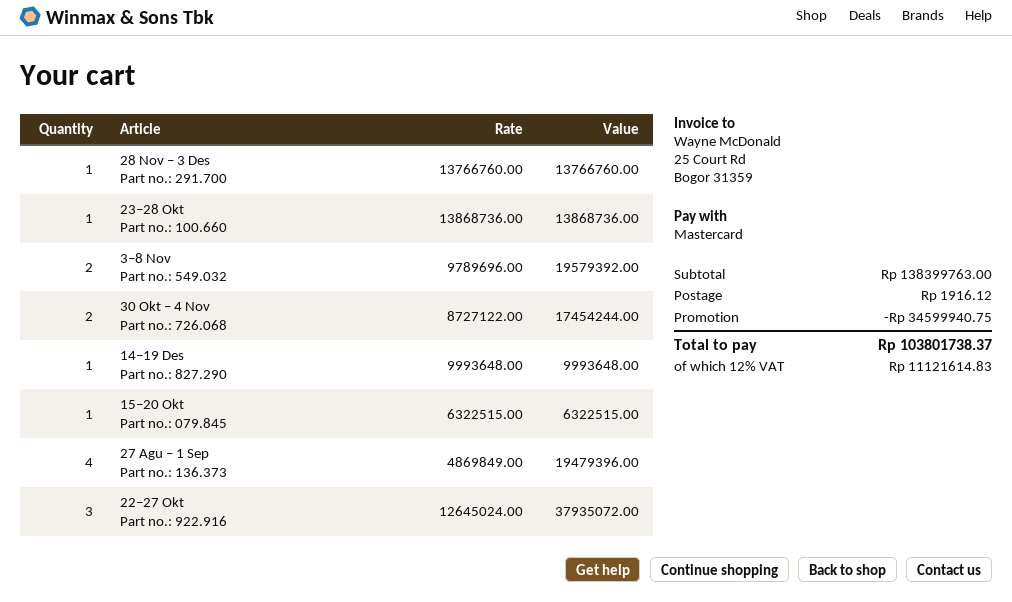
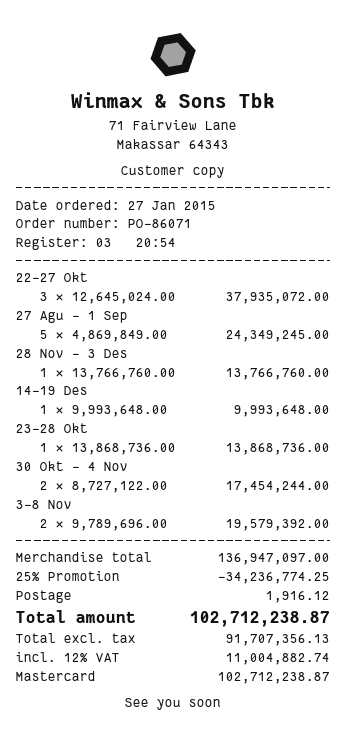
15–20 Okt: 1 x 6322515.00 = 6322515.00 -> none
27 Agu – 1 Sep: 4 x 4869849.00 = 19479396.00 -> 5 x 4869849.00 = 24349245.00
subtotal: 138399763.00 -> 136947097.00
discount: 34599940.75 -> 34236774.25
tax: 12% = 11121614.83 -> 12% = 11004882.74
total: 103801738.37 -> 102712238.87

